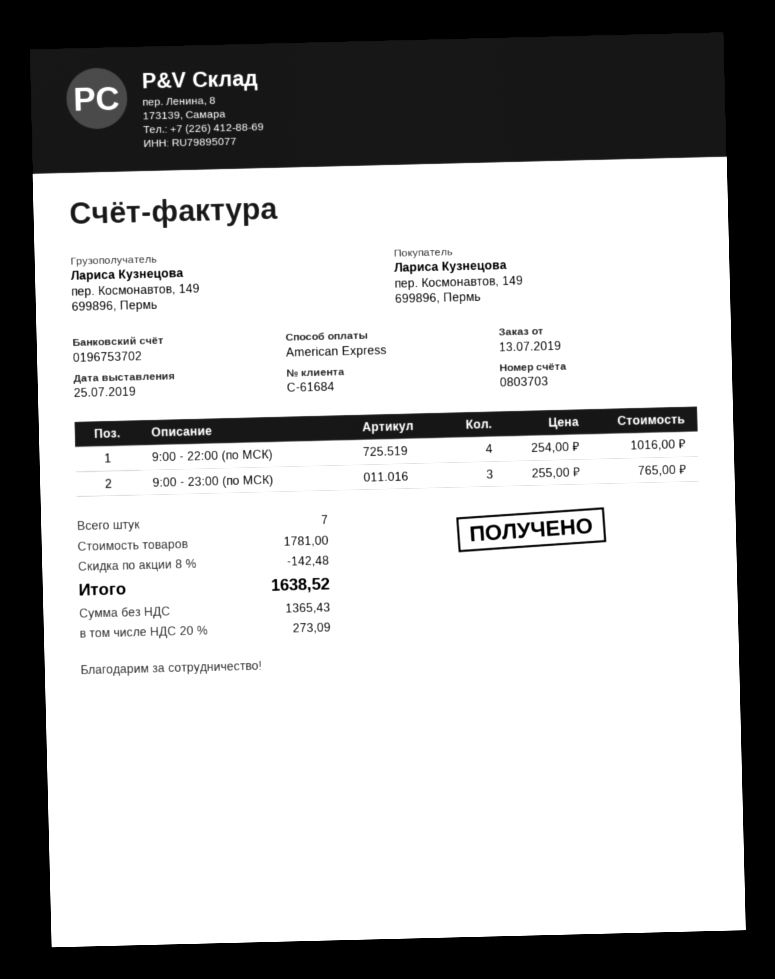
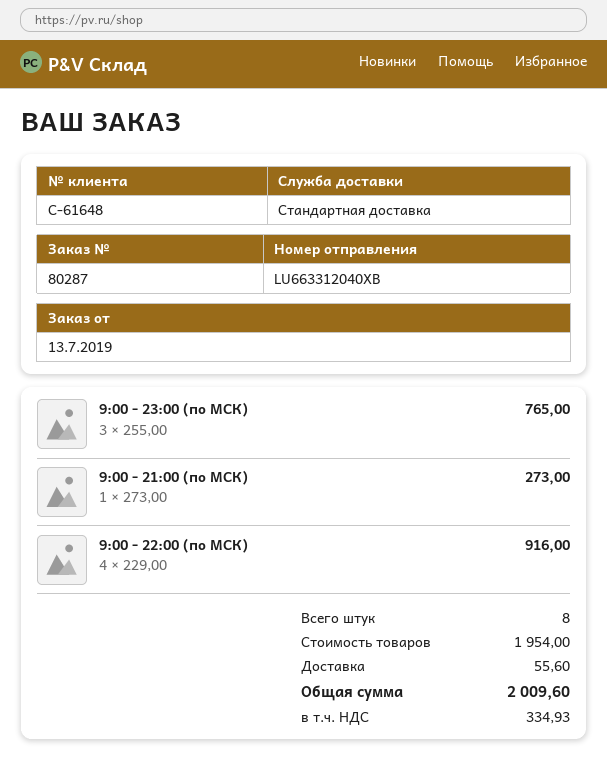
customer number: C-61684 -> C-61648
9:00 - 22:00 (по МСК): 4 x 254.00 = 1016.00 -> 4 x 229.00 = 916.00
9:00 - 21:00 (по МСК): none -> 1 x 273.00 = 273.00
total quantity: 7 -> 8
subtotal: 1781.00 -> 1954.00
discount: 8% = 142.48 -> none
shipping: none -> 55.60
tax: 273.09 -> 334.93
total: 1638.52 -> 2009.60

